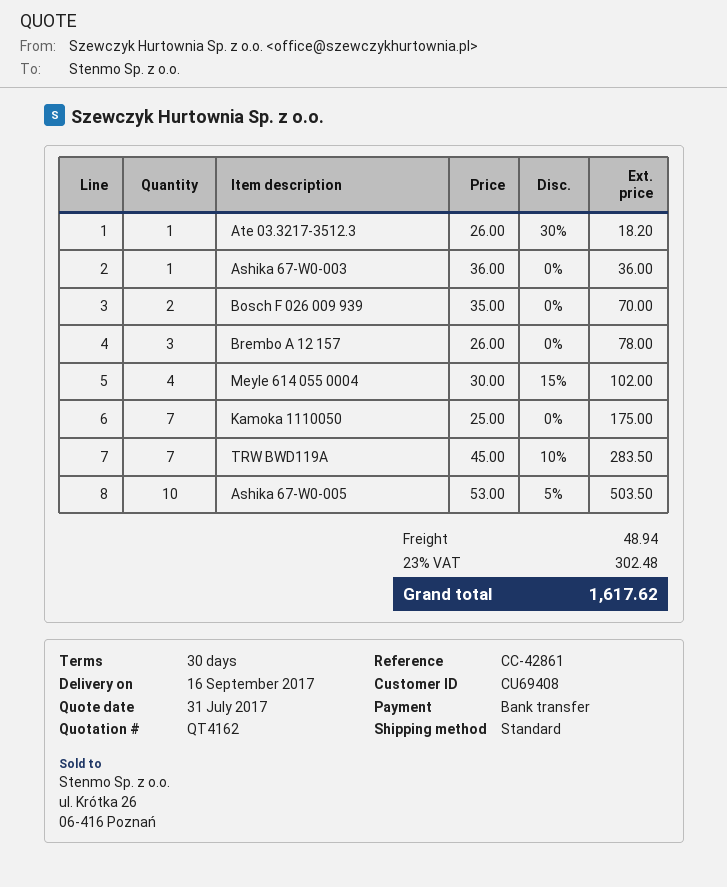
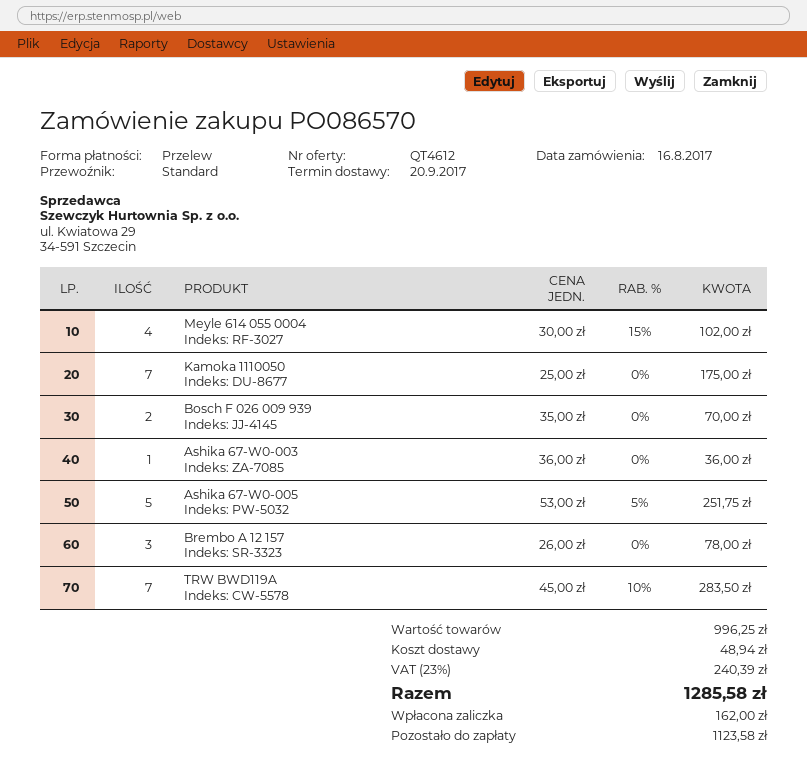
quote number: QT4162 -> QT4612
delivery date: 2017-09-16 -> 2017-09-20
Ate 03.3217-3512.3: 1 x 26.00 - 30% = 18.20 -> none
Ashika 67-W0-005: 10 x 53.00 - 5% = 503.50 -> 5 x 53.00 - 5% = 251.75
tax: 23% = 302.48 -> 23% = 240.39
total: 1617.62 -> 1285.58

